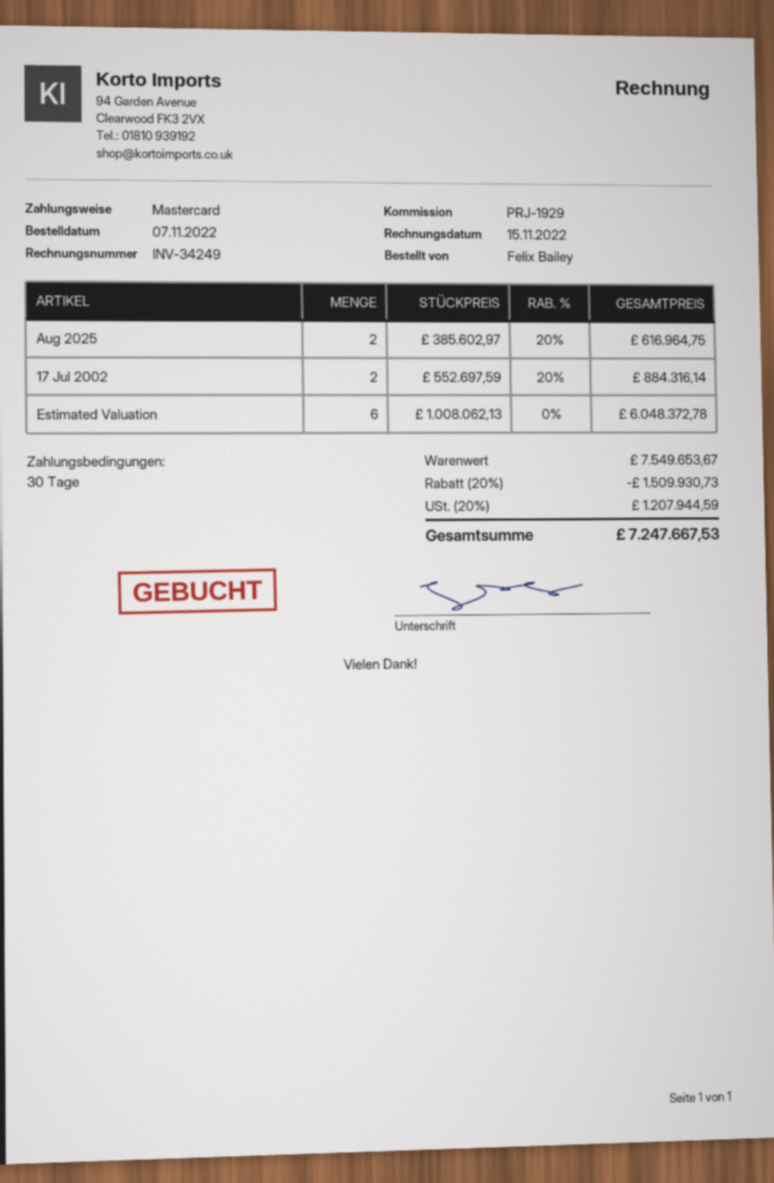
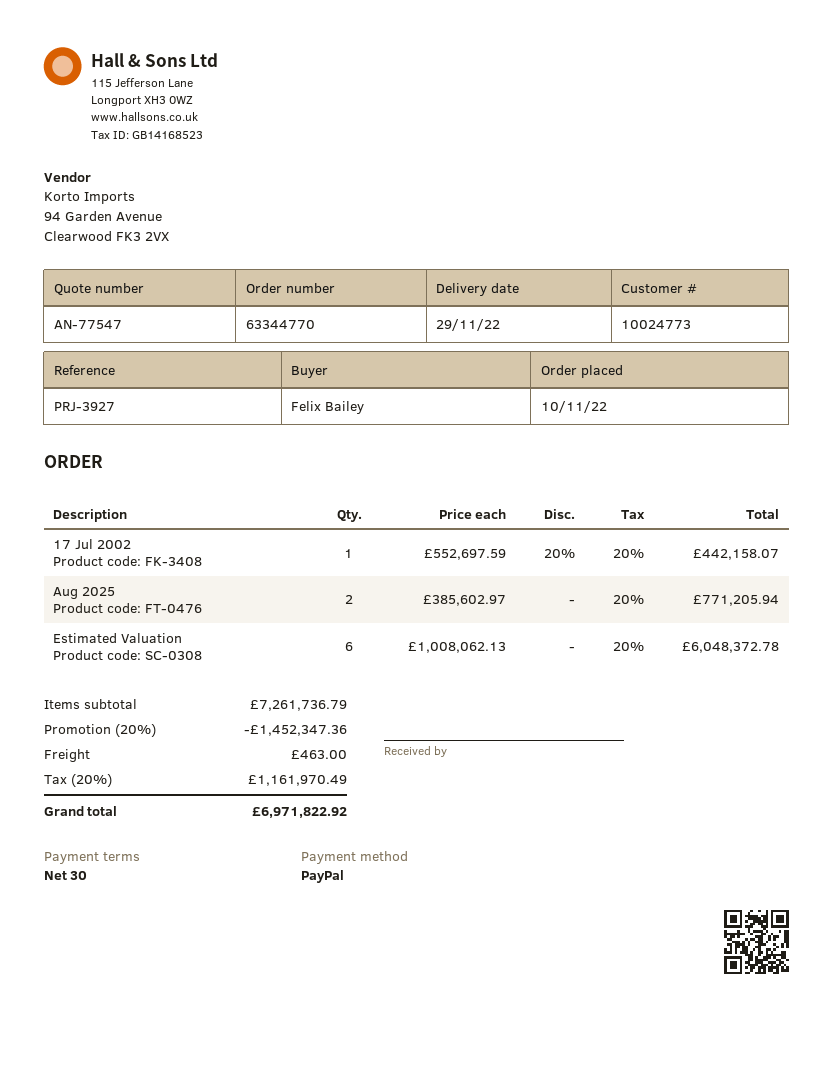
order date: 2022-11-07 -> 2022-11-10
reference: PRJ-1929 -> PRJ-3927
payment method: Mastercard -> PayPal
Aug 2025: 2 x 385602.97 - 20% = 616964.75 -> 2 x 385602.97 = 771205.94
17 Jul 2002: 2 x 552697.59 - 20% = 884316.14 -> 1 x 552697.59 - 20% = 442158.07
subtotal: 7549653.67 -> 7261736.79
discount: 20% = 1509930.73 -> 20% = 1452347.36
shipping: none -> 463.00
tax: 20% = 1207944.59 -> 20% = 1161970.49
total: 7247667.53 -> 6971822.92

